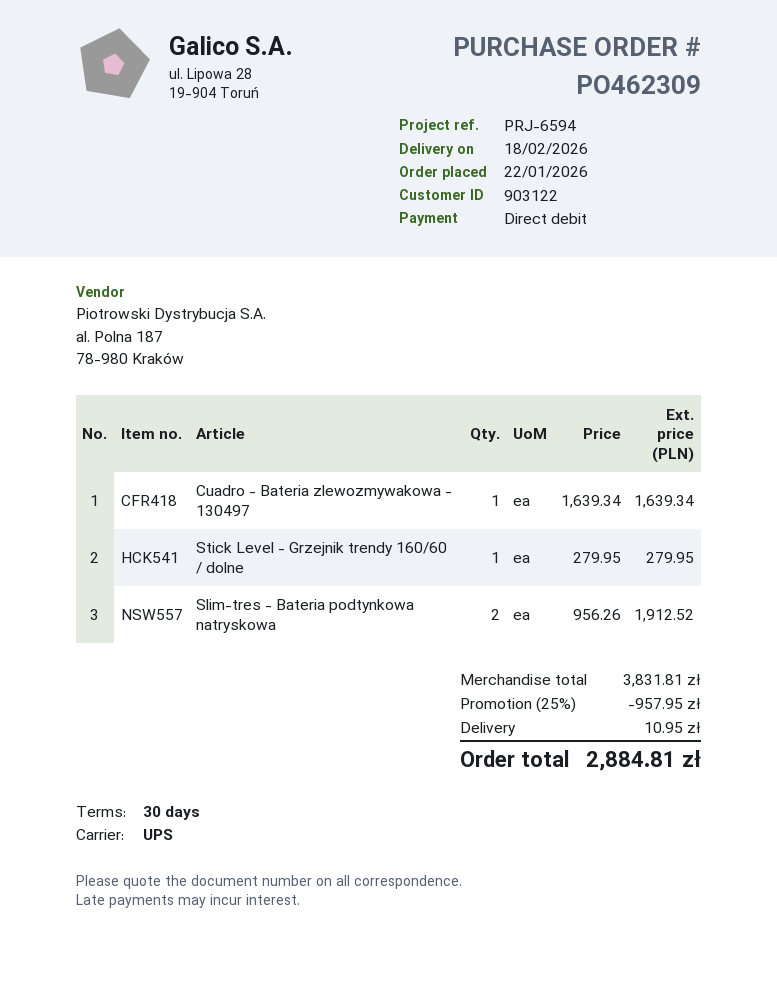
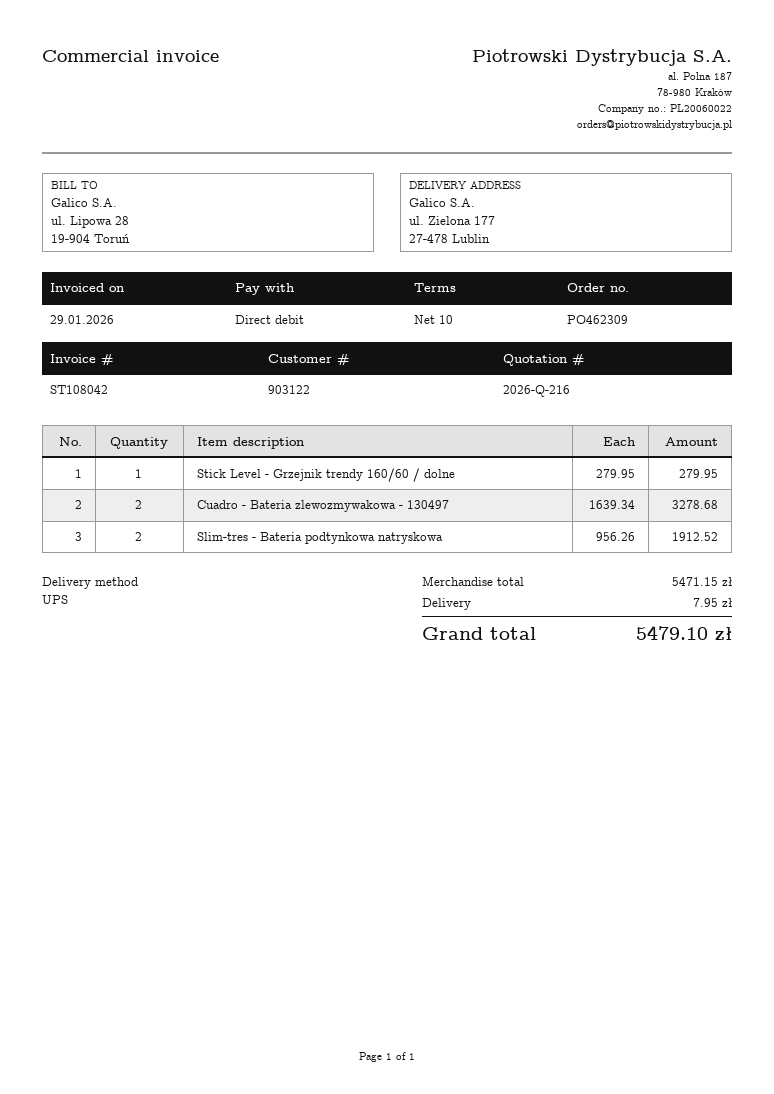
payment terms: 30 days -> 10 days
Cuadro - Bateria zlewozmywakowa - 130497: 1 x 1639.34 = 1639.34 -> 2 x 1639.34 = 3278.68
subtotal: 3831.81 -> 5471.15
discount: 25% = 957.95 -> none
shipping: 10.95 -> 7.95
total: 2884.81 -> 5479.10

